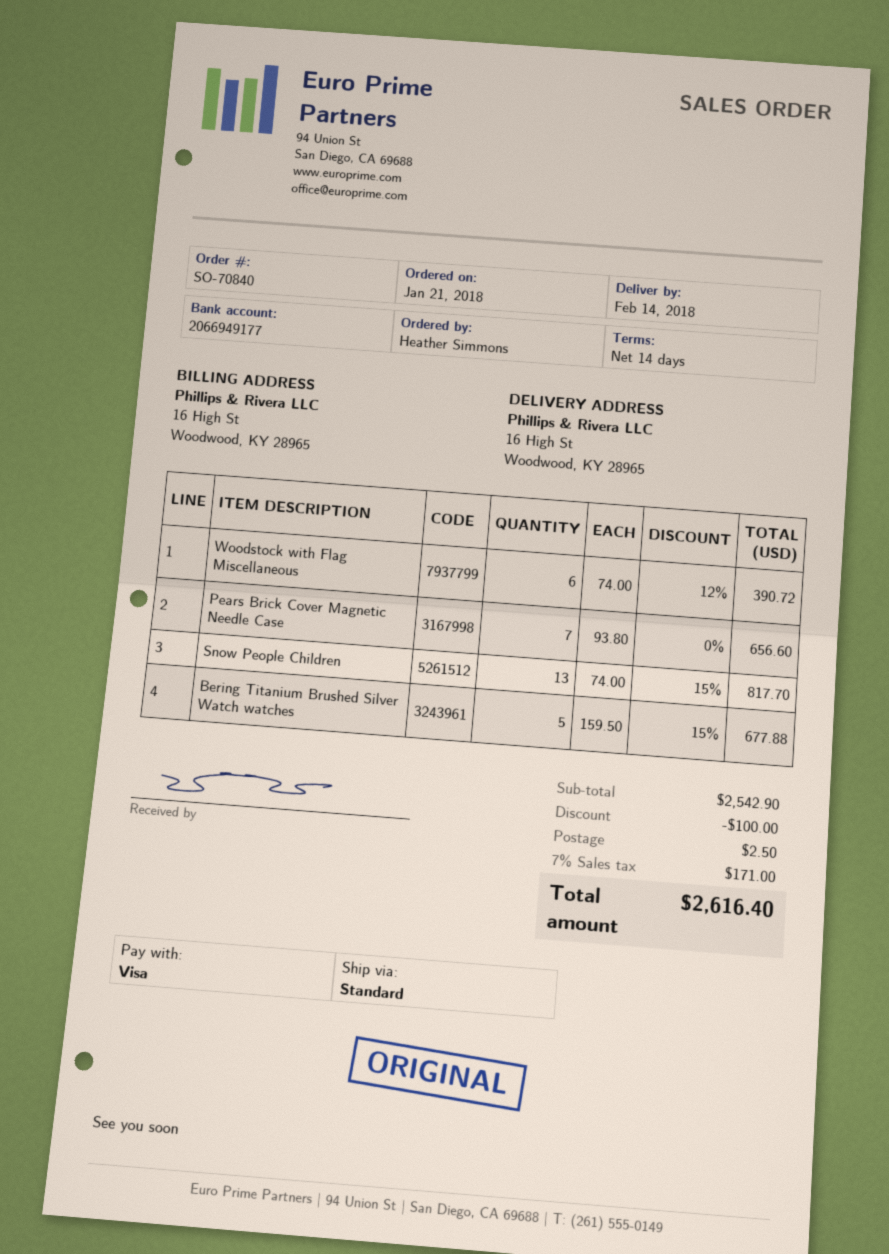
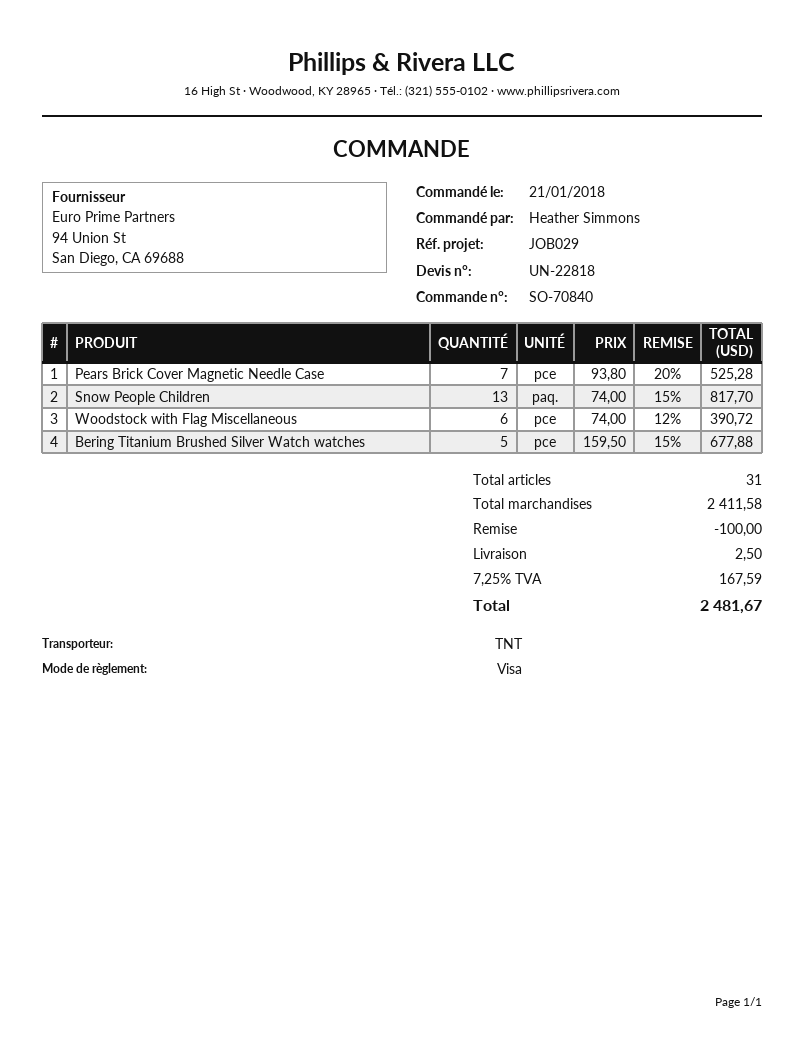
shipping method: standard -> TNT
Pears Brick Cover Magnetic Needle Case: 7 x 93.80 = 656.60 -> 7 x 93.80 - 20% = 525.28
subtotal: 2542.90 -> 2411.58
tax: 7% = 171.00 -> 7.25% = 167.59
total: 2616.40 -> 2481.67

